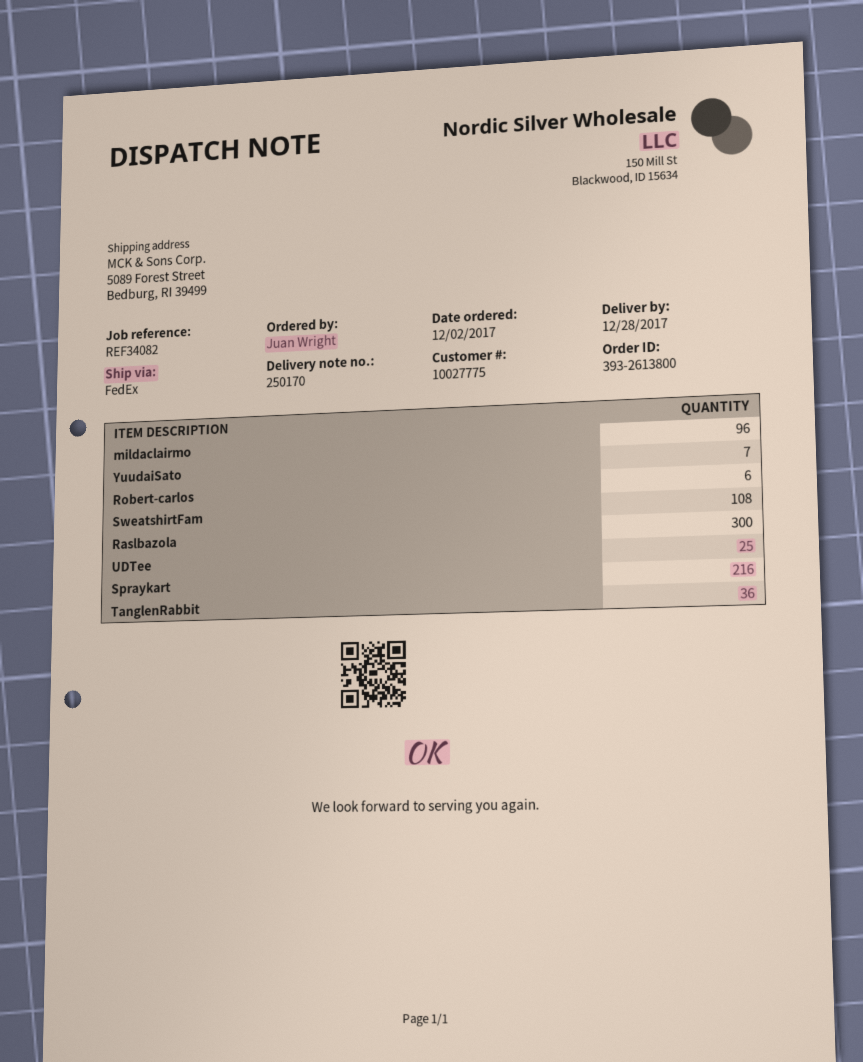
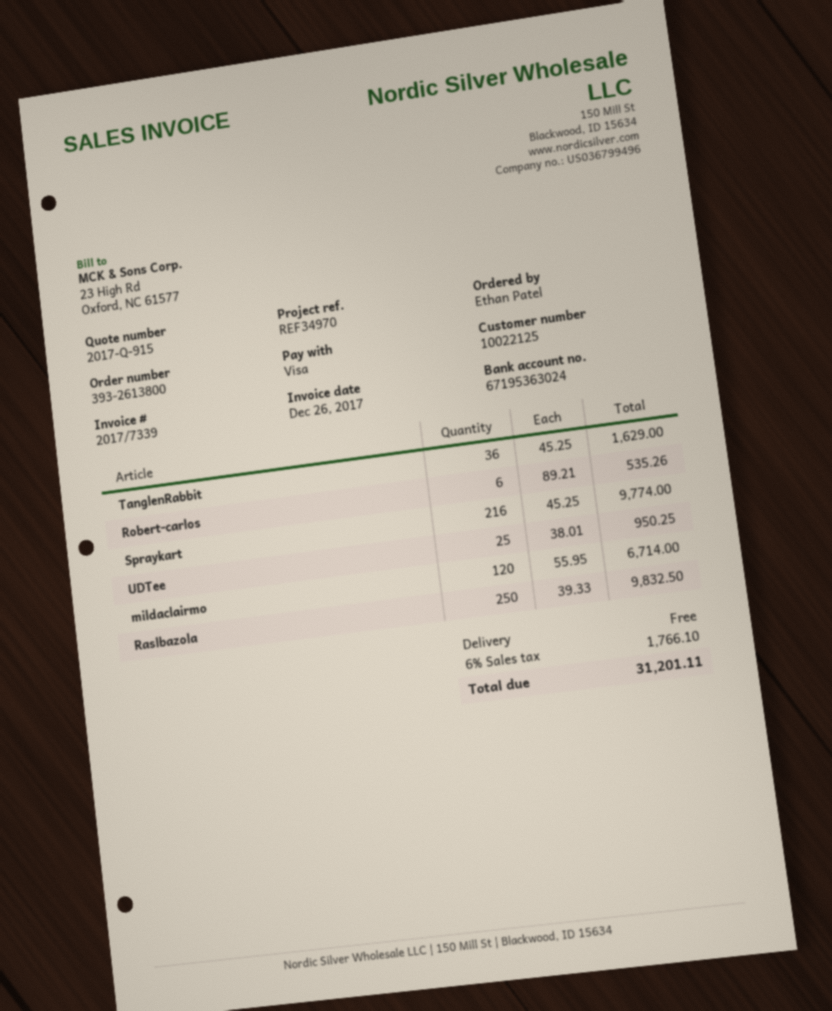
customer number: 10027775 -> 10022125
reference: REF34082 -> REF34970
ordered by: Juan Wright -> Ethan Patel
mildaclairmo: 96 -> 120
YuudaiSato: 7 -> none
SweatshirtFam: 108 -> none
Raslbazola: 300 -> 250

